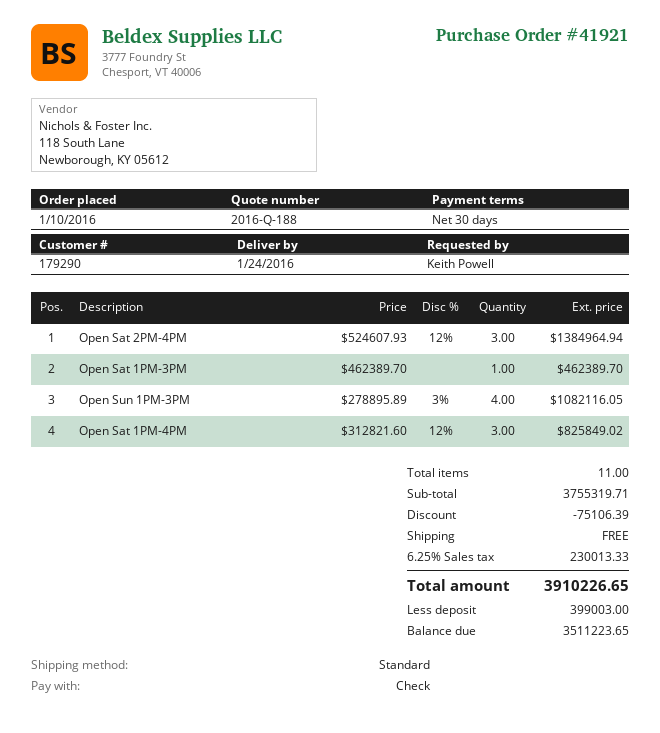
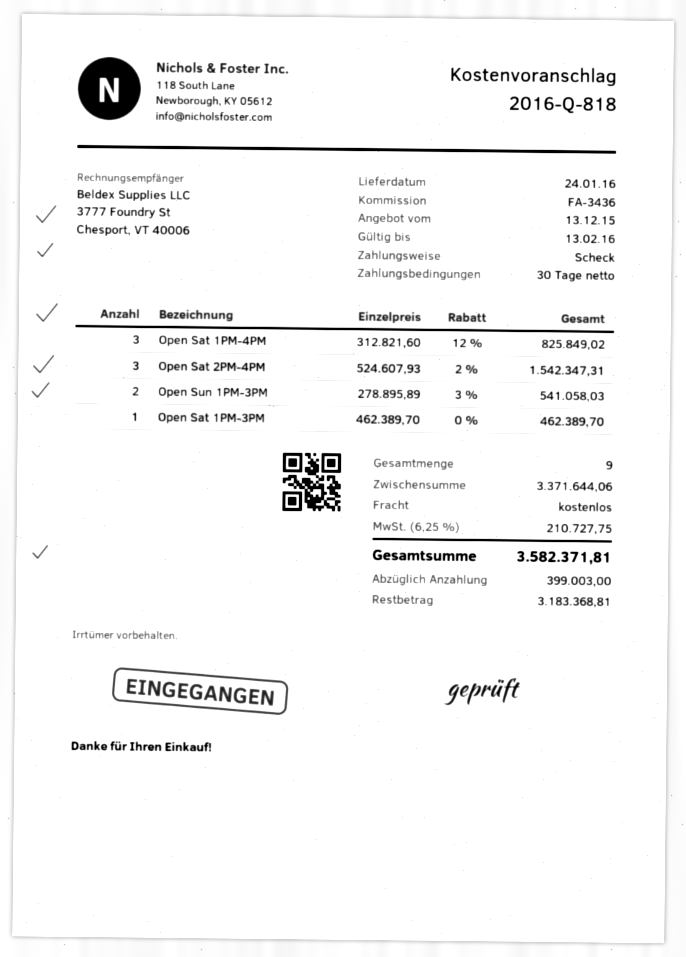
quote number: 2016-Q-188 -> 2016-Q-818
Open Sat 2PM-4PM: 3 x 524607.93 - 12% = 1384964.94 -> 3 x 524607.93 - 2% = 1542347.31
Open Sun 1PM-3PM: 4 x 278895.89 - 3% = 1082116.05 -> 2 x 278895.89 - 3% = 541058.03
total quantity: 11 -> 9
subtotal: 3755319.71 -> 3371644.06
discount: 75106.39 -> none
tax: 6.25% = 230013.33 -> 6.25% = 210727.75
total: 3910226.65 -> 3582371.81
balance: 3511223.65 -> 3183368.81

